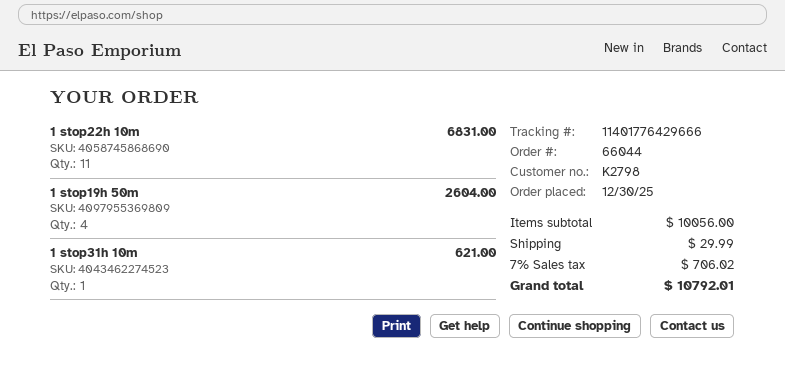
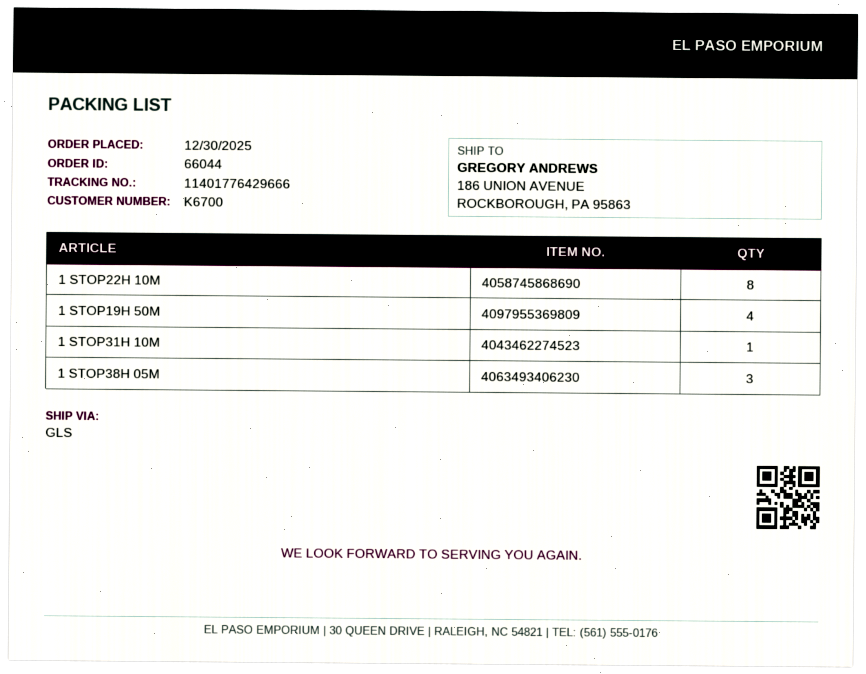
customer number: K2798 -> K6700
1 stop22h 10m: 11 -> 8
1 STOP38H 05M: none -> 3

